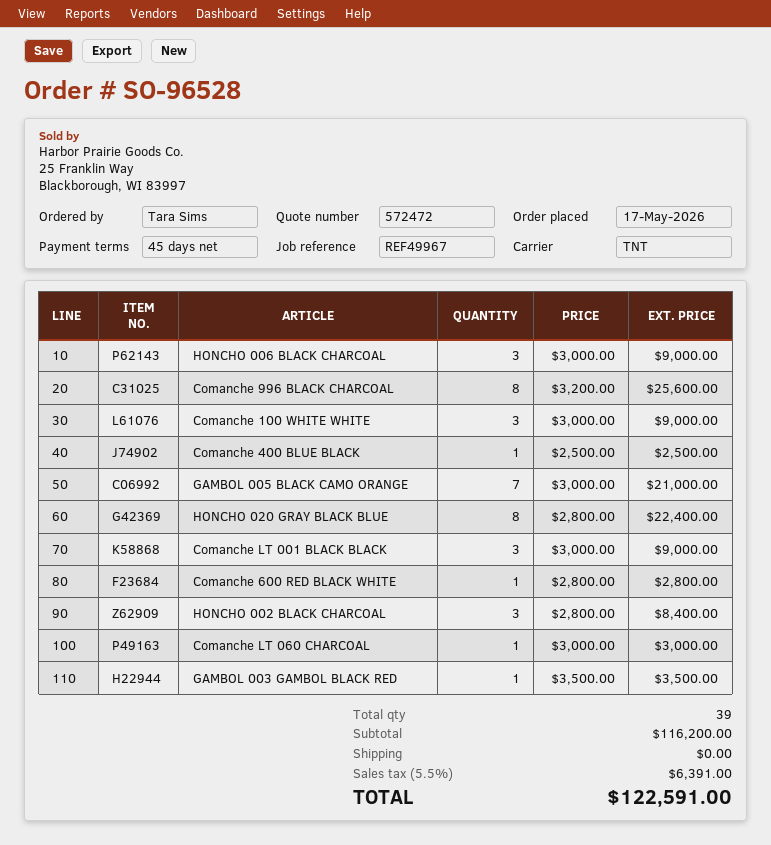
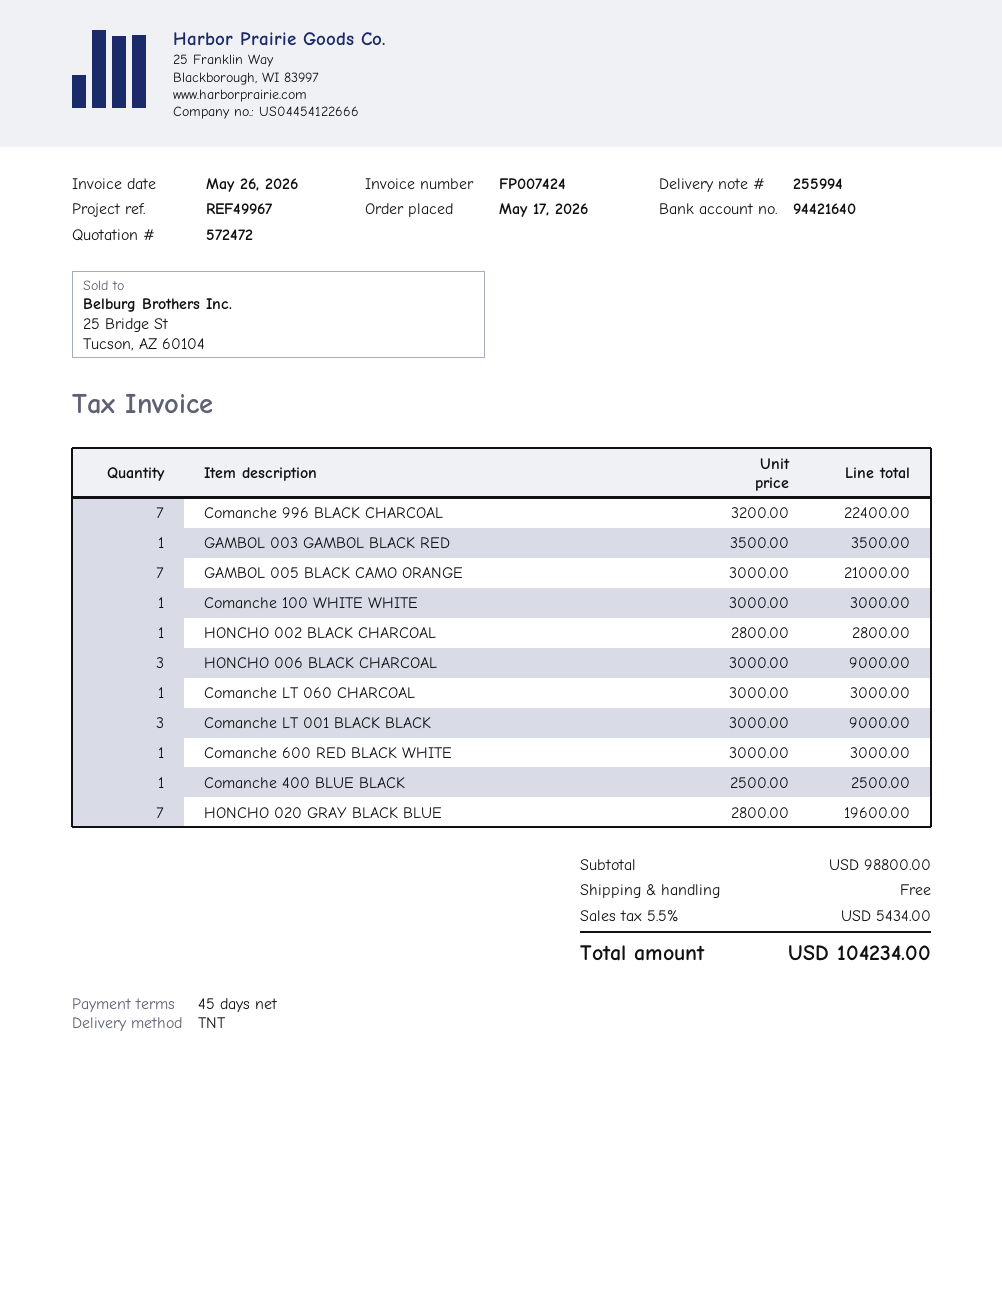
Comanche 996 BLACK CHARCOAL: 8 x 3200.00 = 25600.00 -> 7 x 3200.00 = 22400.00
Comanche 100 WHITE WHITE: 3 x 3000.00 = 9000.00 -> 1 x 3000.00 = 3000.00
HONCHO 020 GRAY BLACK BLUE: 8 x 2800.00 = 22400.00 -> 7 x 2800.00 = 19600.00
Comanche 600 RED BLACK WHITE: 1 x 2800.00 = 2800.00 -> 1 x 3000.00 = 3000.00
HONCHO 002 BLACK CHARCOAL: 3 x 2800.00 = 8400.00 -> 1 x 2800.00 = 2800.00
subtotal: 116200.00 -> 98800.00
tax: 5.5% = 6391.00 -> 5.5% = 5434.00
total: 122591.00 -> 104234.00

